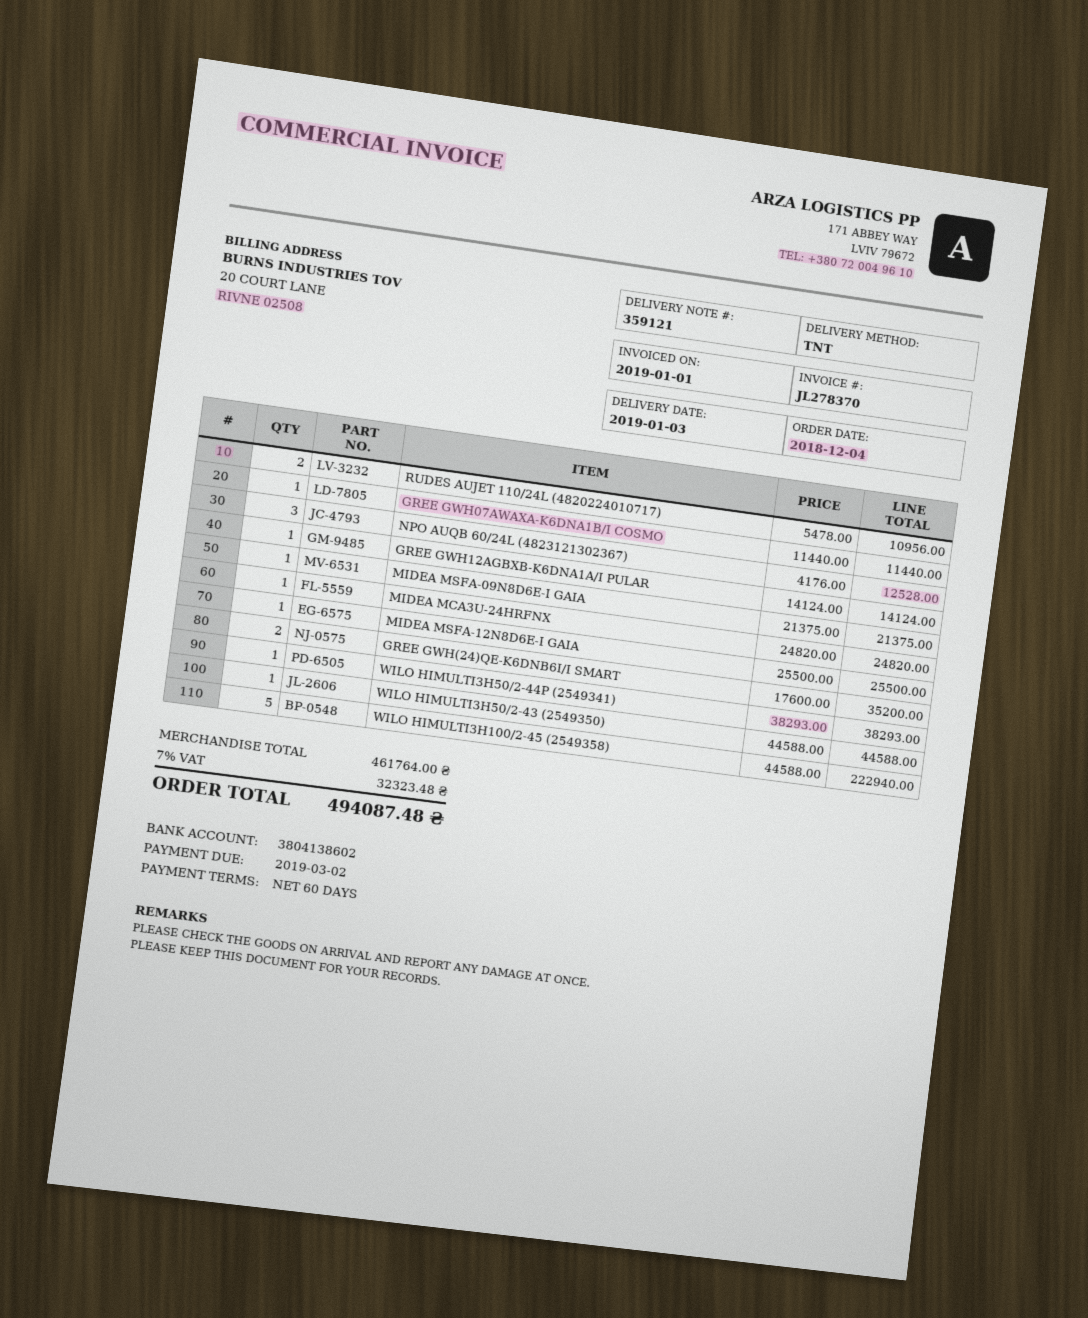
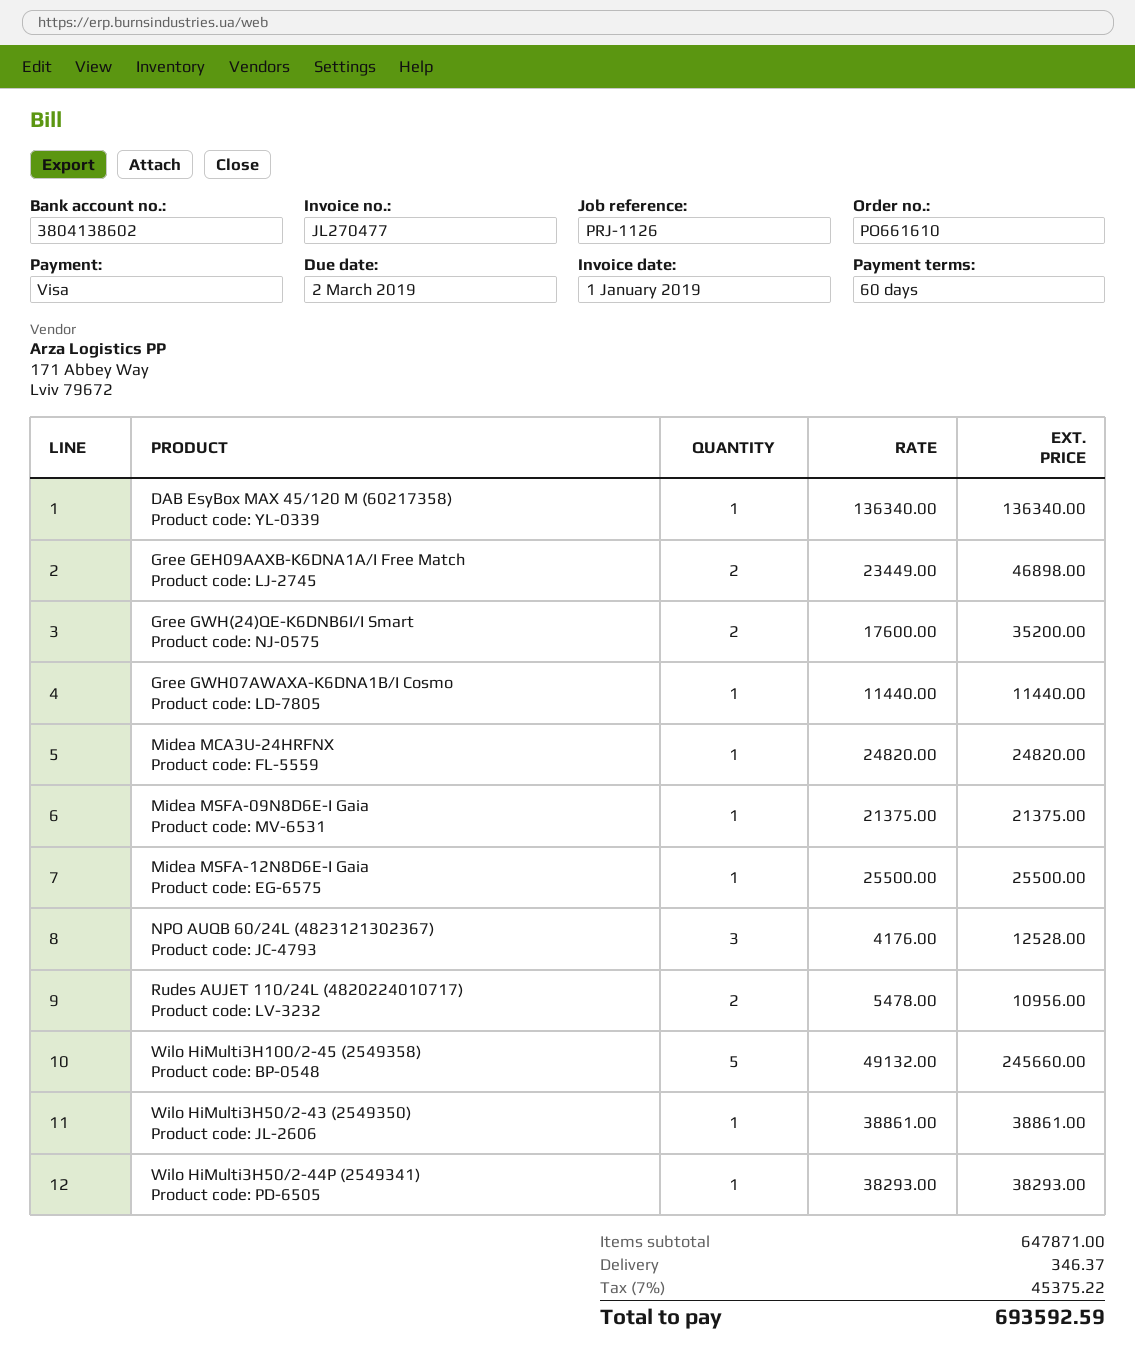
invoice number: JL278370 -> JL270477
GREE GWH12AGBXB-K6DNA1A/I PULAR: 1 x 14124.00 = 14124.00 -> none
WILO HIMULTI3H50/2-43 (2549350): 1 x 44588.00 = 44588.00 -> 1 x 38861.00 = 38861.00
WILO HIMULTI3H100/2-45 (2549358): 5 x 44588.00 = 222940.00 -> 5 x 49132.00 = 245660.00
DAB EsyBox MAX 45/120 M (60217358): none -> 1 x 136340.00 = 136340.00
Gree GEH09AAXB-K6DNA1A/I Free Match: none -> 2 x 23449.00 = 46898.00
subtotal: 461764.00 -> 647871.00
shipping: none -> 346.37
tax: 7% = 32323.48 -> 7% = 45375.22
total: 494087.48 -> 693592.59

